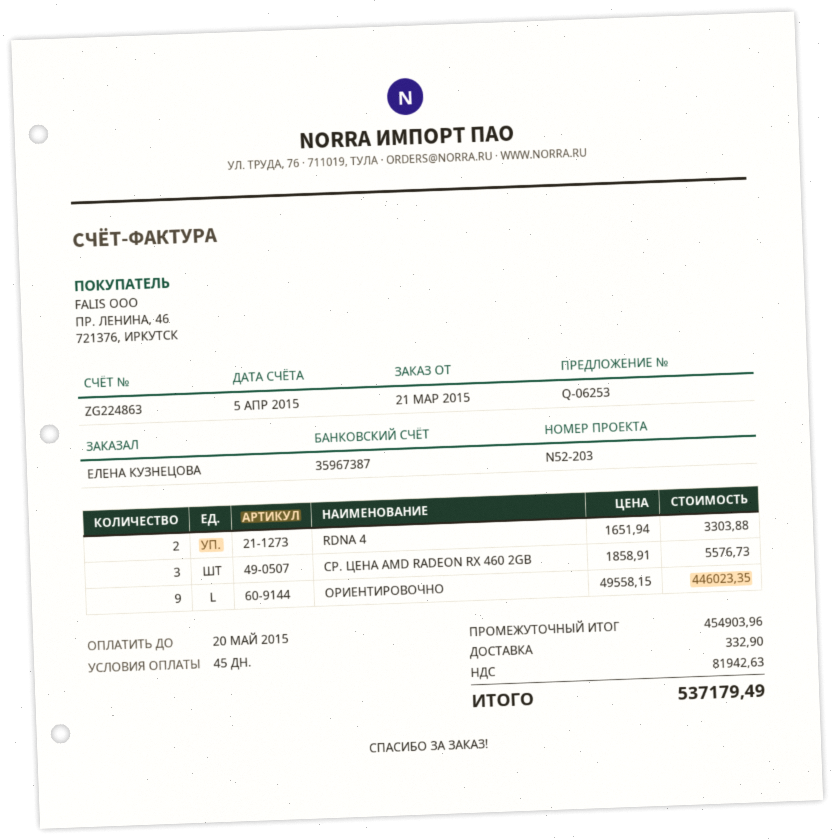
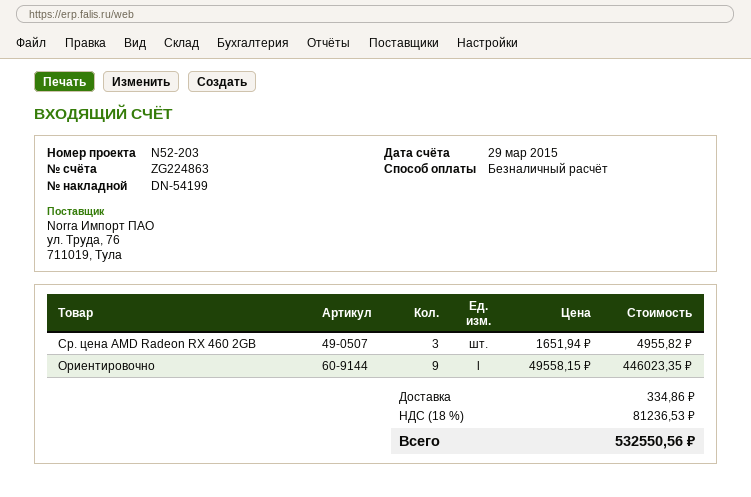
invoice date: 2015-04-05 -> 2015-03-29
RDNA 4: 2 x 1651.94 = 3303.88 -> none
СР. ЦЕНА AMD RADEON RX 460 2GB: 3 x 1858.91 = 5576.73 -> 3 x 1651.94 = 4955.82
shipping: 332.90 -> 334.86
tax: 81942.63 -> 81236.53
total: 537179.49 -> 532550.56

